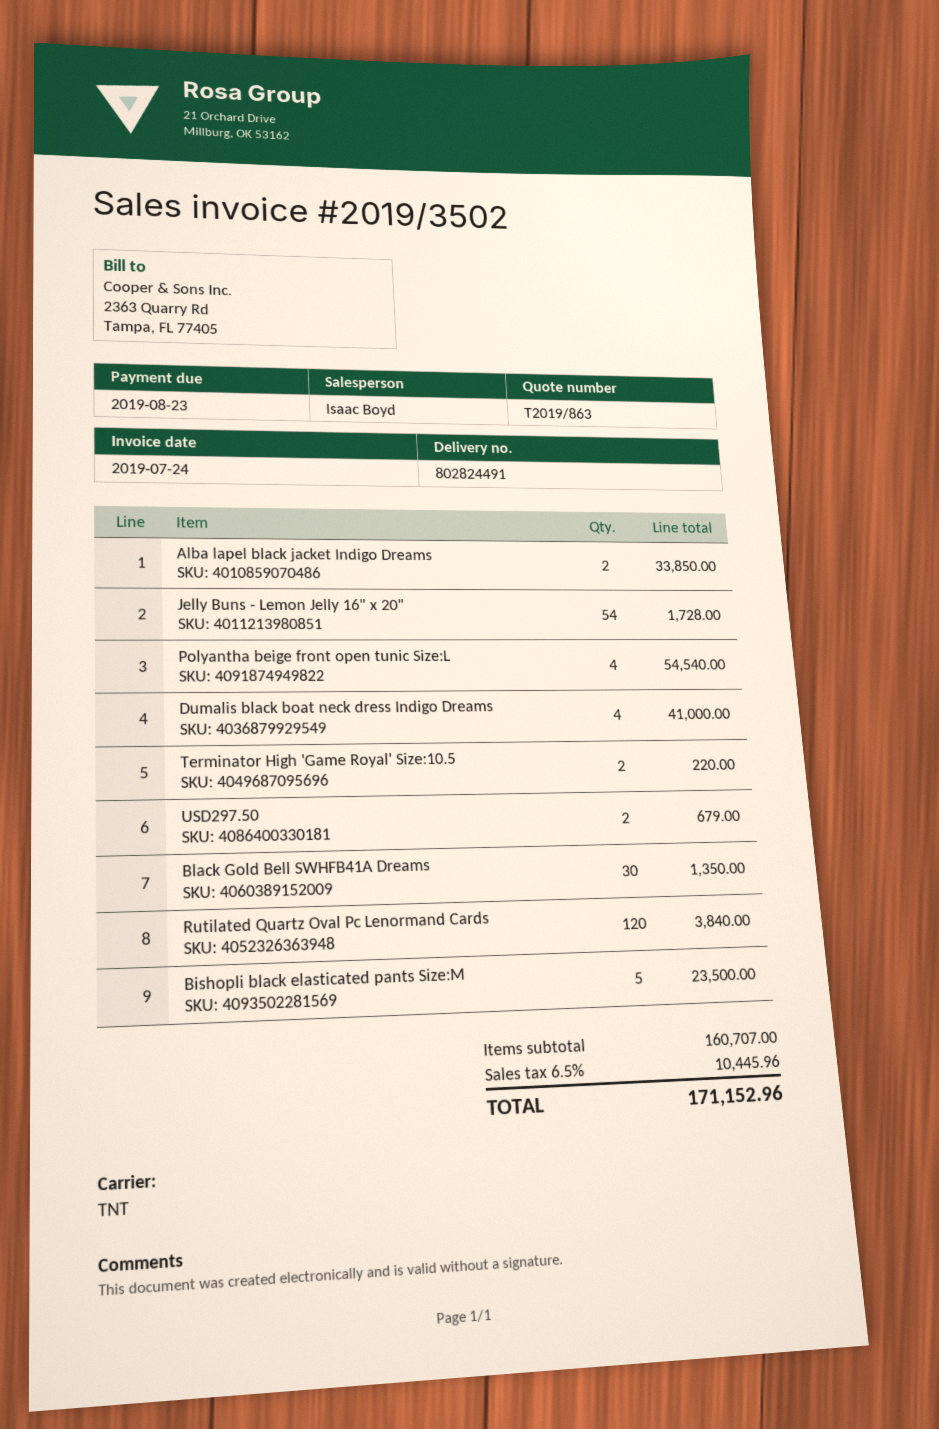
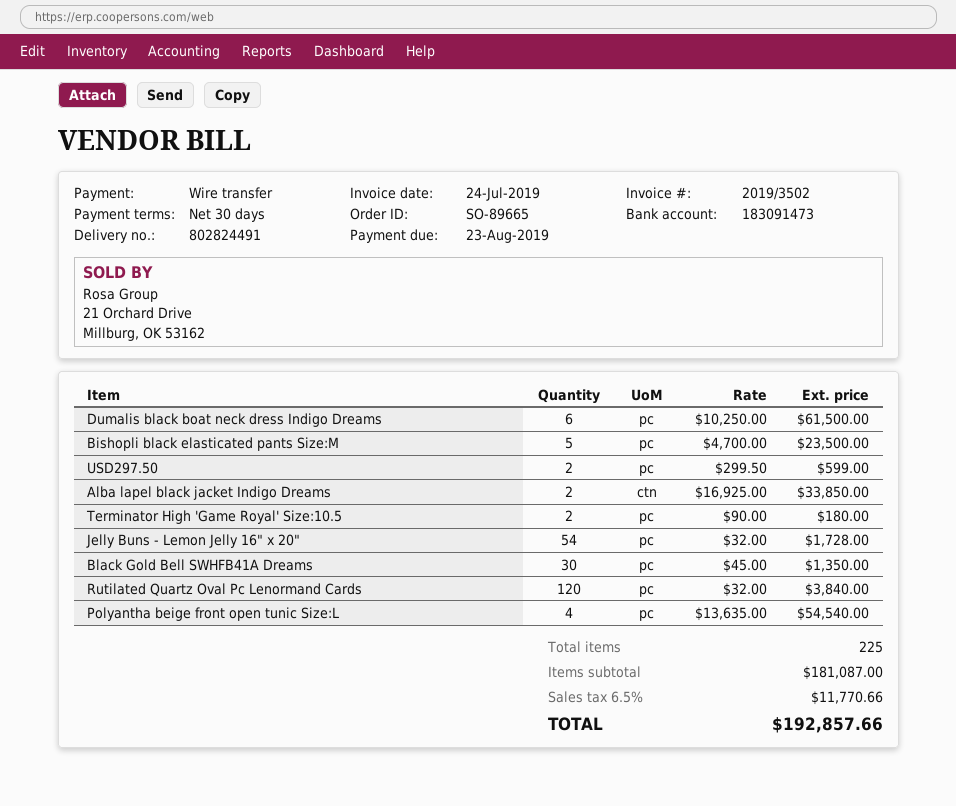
Dumalis black boat neck dress Indigo Dreams: 4 for 41000.00 -> 6 for 61500.00
Terminator High 'Game Royal' Size:10.5: 2 for 220.00 -> 2 for 180.00
USD297.50: 2 for 679.00 -> 2 for 599.00
subtotal: 160707.00 -> 181087.00
tax: 6.5% = 10445.96 -> 6.5% = 11770.66
total: 171152.96 -> 192857.66

